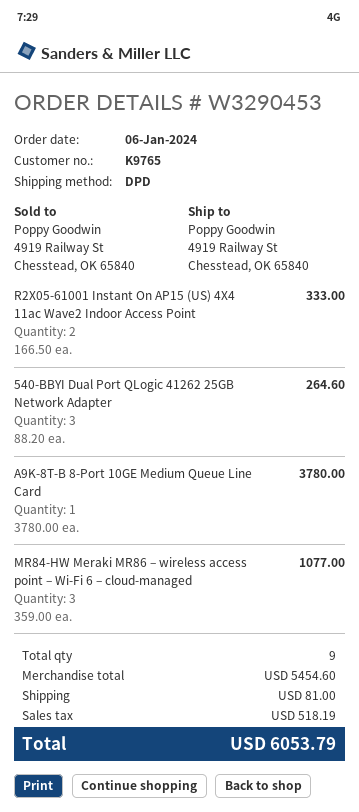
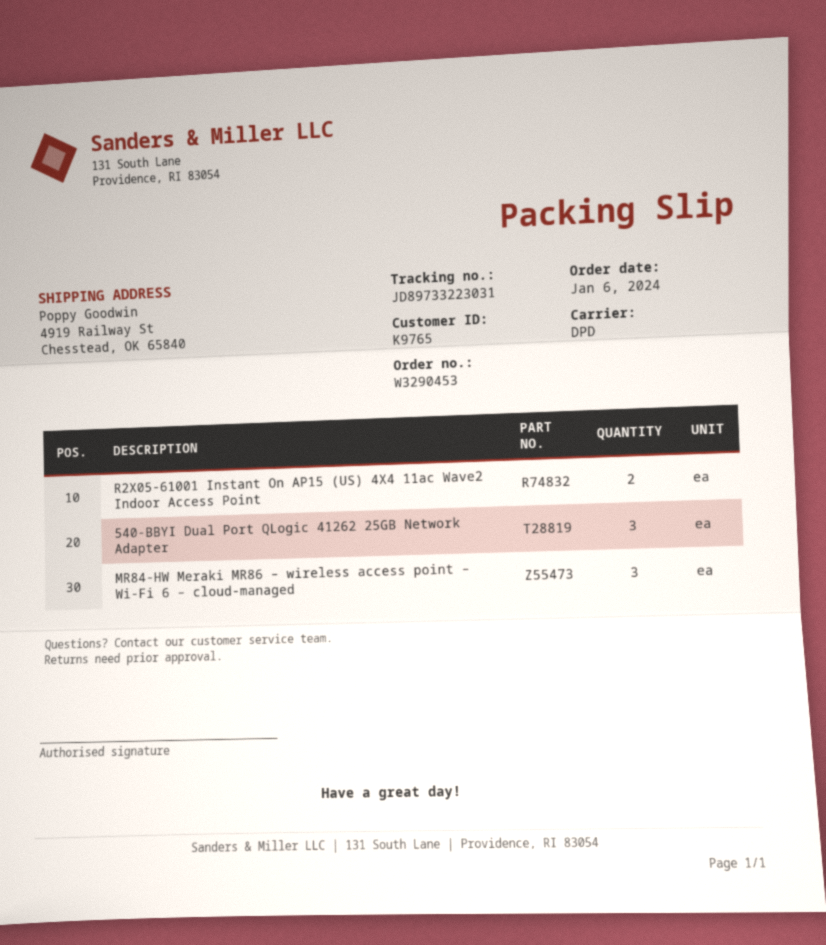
A9K-8T-B 8-Port 10GE Medium Queue Line Card: 1 -> none

